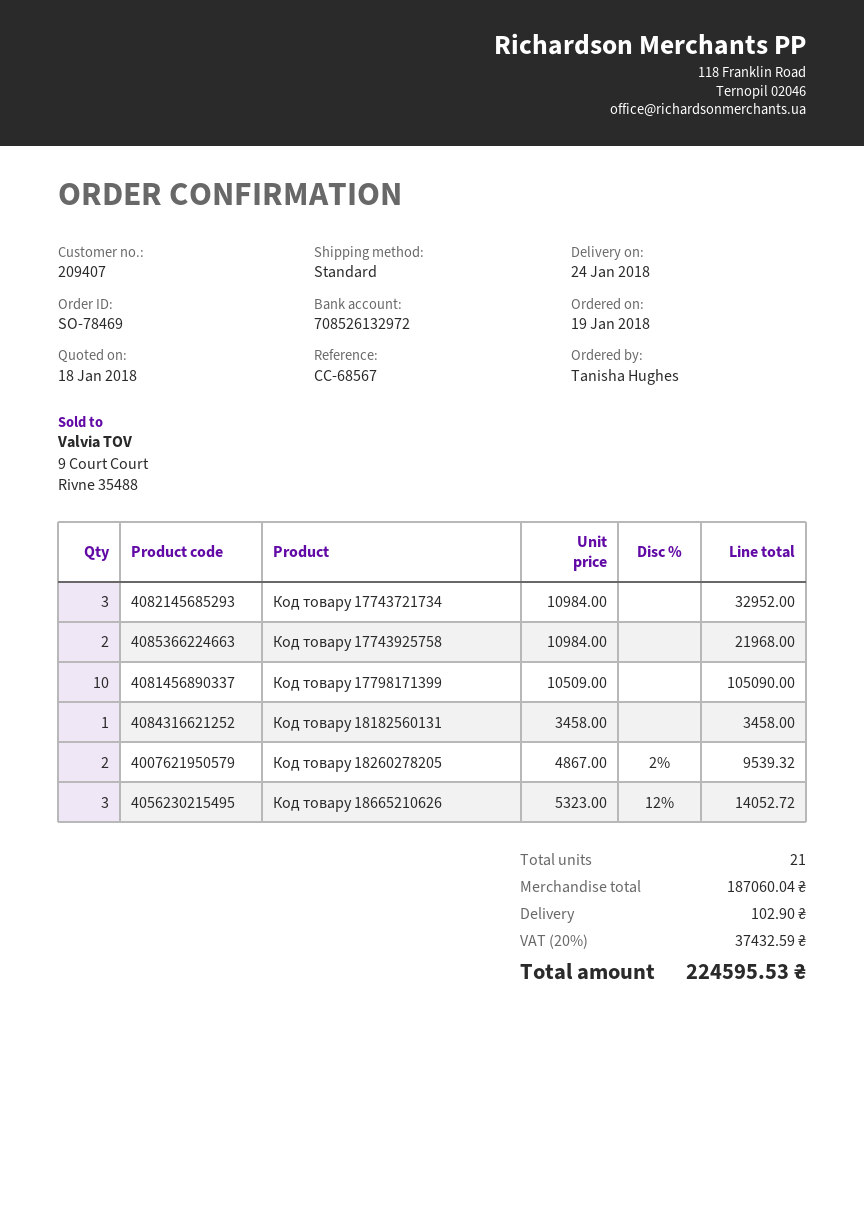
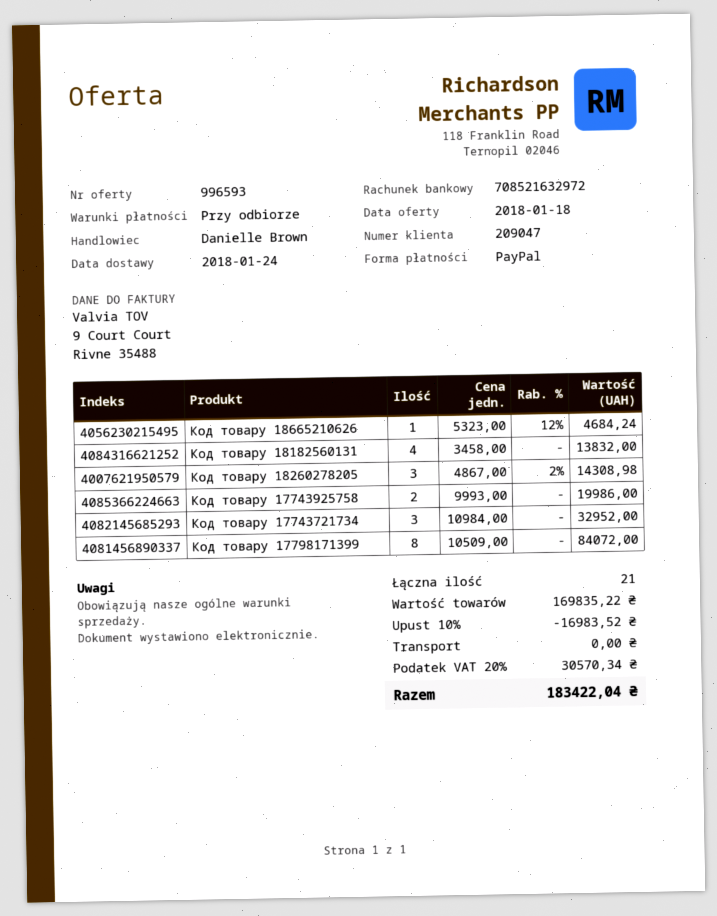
customer number: 209407 -> 209047
bank account: 708526132972 -> 708521632972
Код товару 17743925758: 2 x 10984.00 = 21968.00 -> 2 x 9993.00 = 19986.00
Код товару 17798171399: 10 x 10509.00 = 105090.00 -> 8 x 10509.00 = 84072.00
Код товару 18182560131: 1 x 3458.00 = 3458.00 -> 4 x 3458.00 = 13832.00
Код товару 18260278205: 2 x 4867.00 - 2% = 9539.32 -> 3 x 4867.00 - 2% = 14308.98
Код товару 18665210626: 3 x 5323.00 - 12% = 14052.72 -> 1 x 5323.00 - 12% = 4684.24
subtotal: 187060.04 -> 169835.22
discount: none -> 10% = 16983.52
shipping: 102.90 -> 0.00
tax: 20% = 37432.59 -> 20% = 30570.34
total: 224595.53 -> 183422.04

